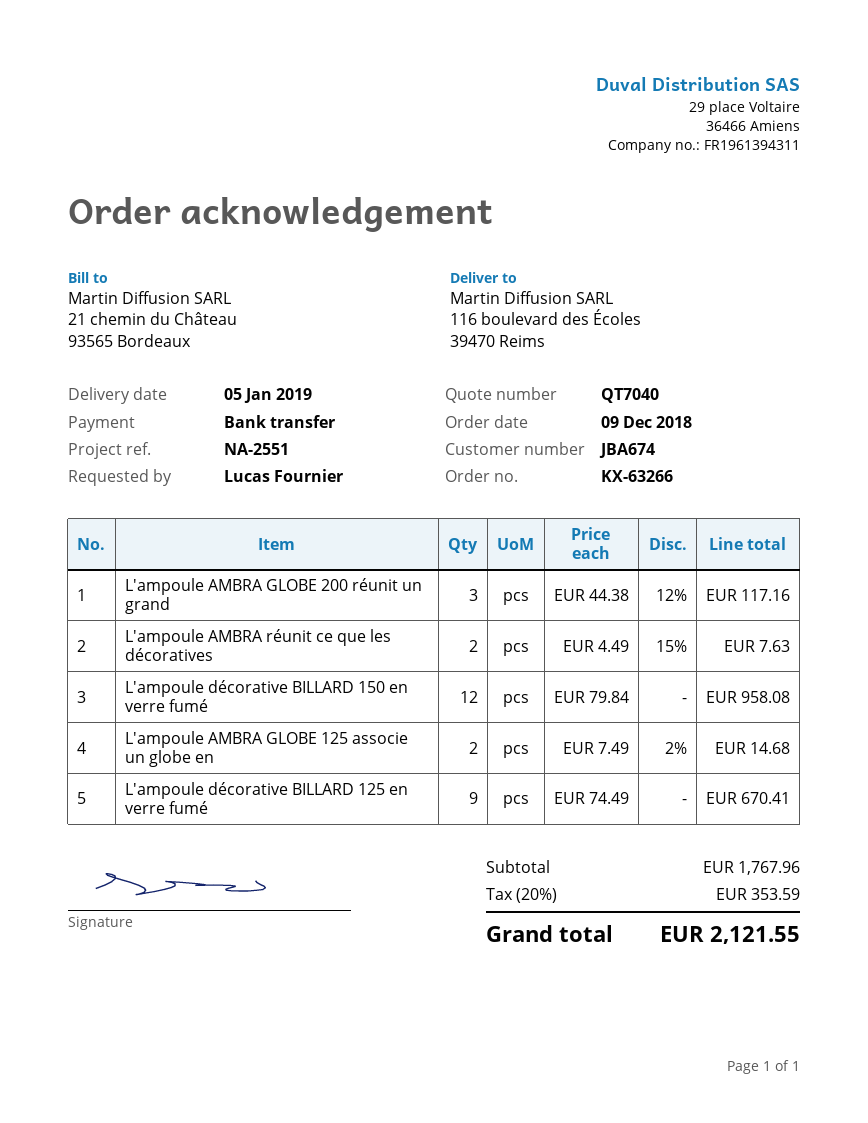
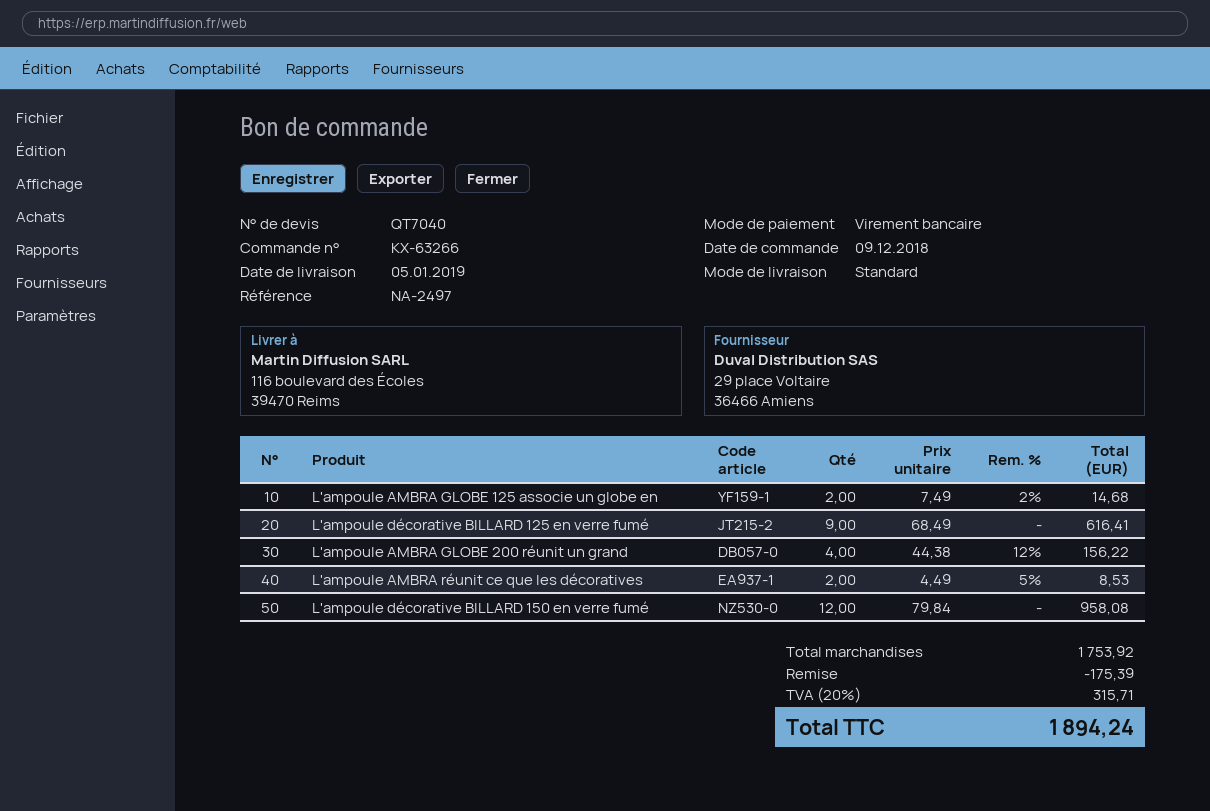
reference: NA-2551 -> NA-2497
L'ampoule AMBRA GLOBE 200 réunit un grand: 3 x 44.38 - 12% = 117.16 -> 4 x 44.38 - 12% = 156.22
L'ampoule AMBRA réunit ce que les décoratives: 2 x 4.49 - 15% = 7.63 -> 2 x 4.49 - 5% = 8.53
L'ampoule décorative BILLARD 125 en verre fumé: 9 x 74.49 = 670.41 -> 9 x 68.49 = 616.41
subtotal: 1767.96 -> 1753.92
discount: none -> 175.39
tax: 20% = 353.59 -> 20% = 315.71
total: 2121.55 -> 1894.24

